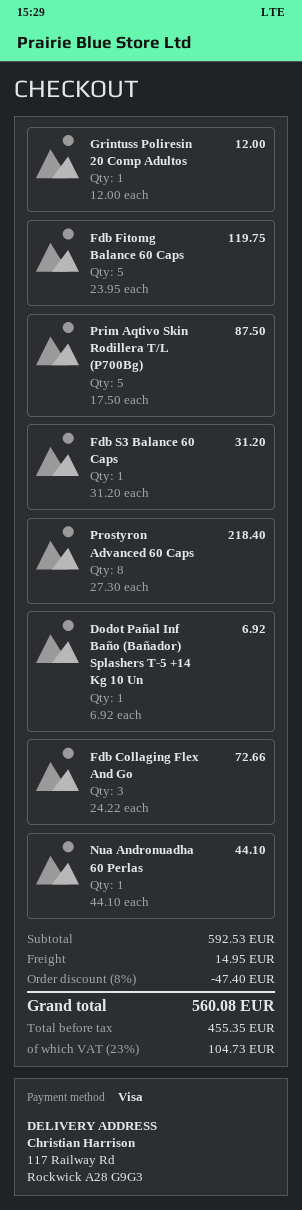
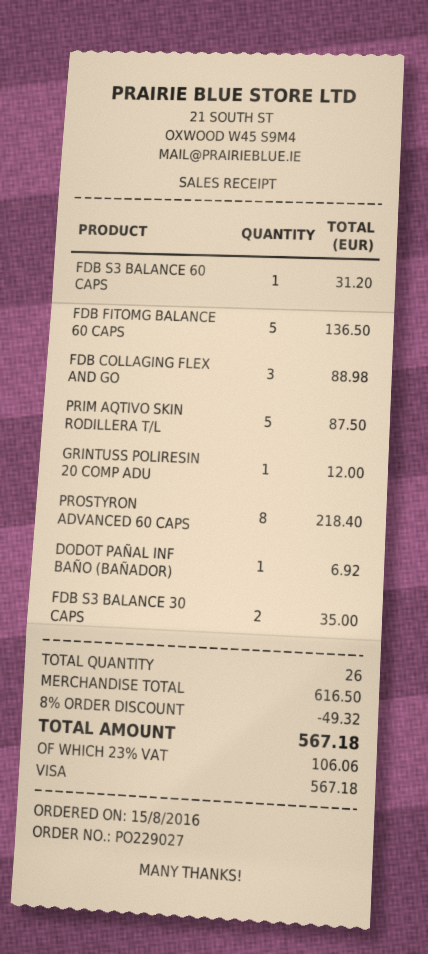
Fdb Fitomg Balance 60 Caps: 5 for 119.75 -> 5 for 136.50
Fdb Collaging Flex And Go: 3 for 72.66 -> 3 for 88.98
Nua Andronuadha 60 Perlas: 1 for 44.10 -> none
FDB S3 BALANCE 30 CAPS: none -> 2 for 35.00
subtotal: 592.53 -> 616.50
discount: 8% = 47.40 -> 8% = 49.32
shipping: 14.95 -> none
tax: 23% = 104.73 -> 23% = 106.06
total: 560.08 -> 567.18

